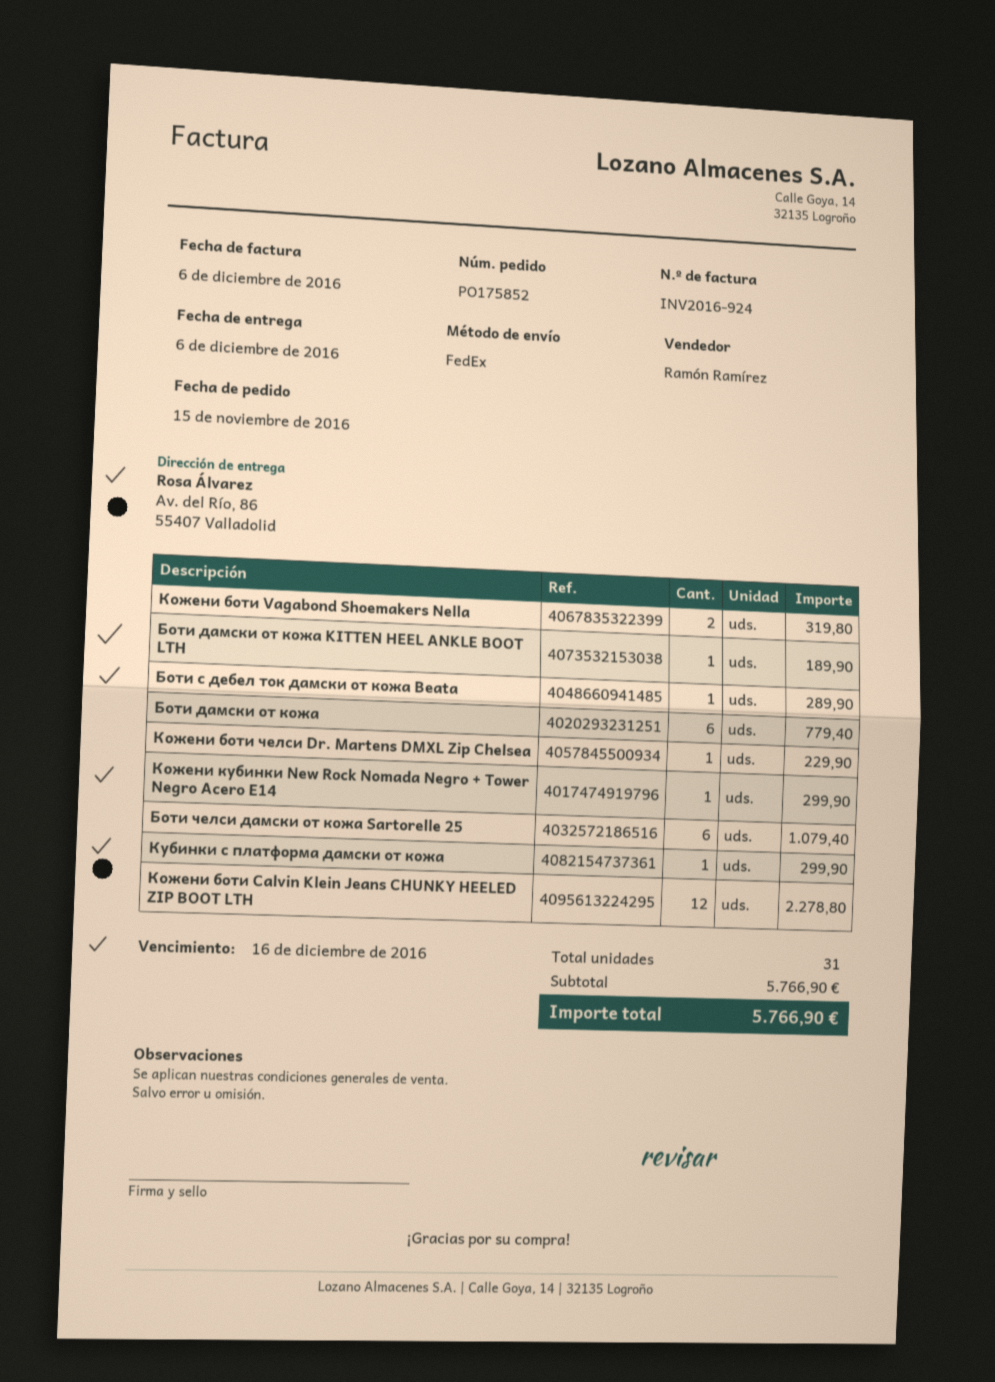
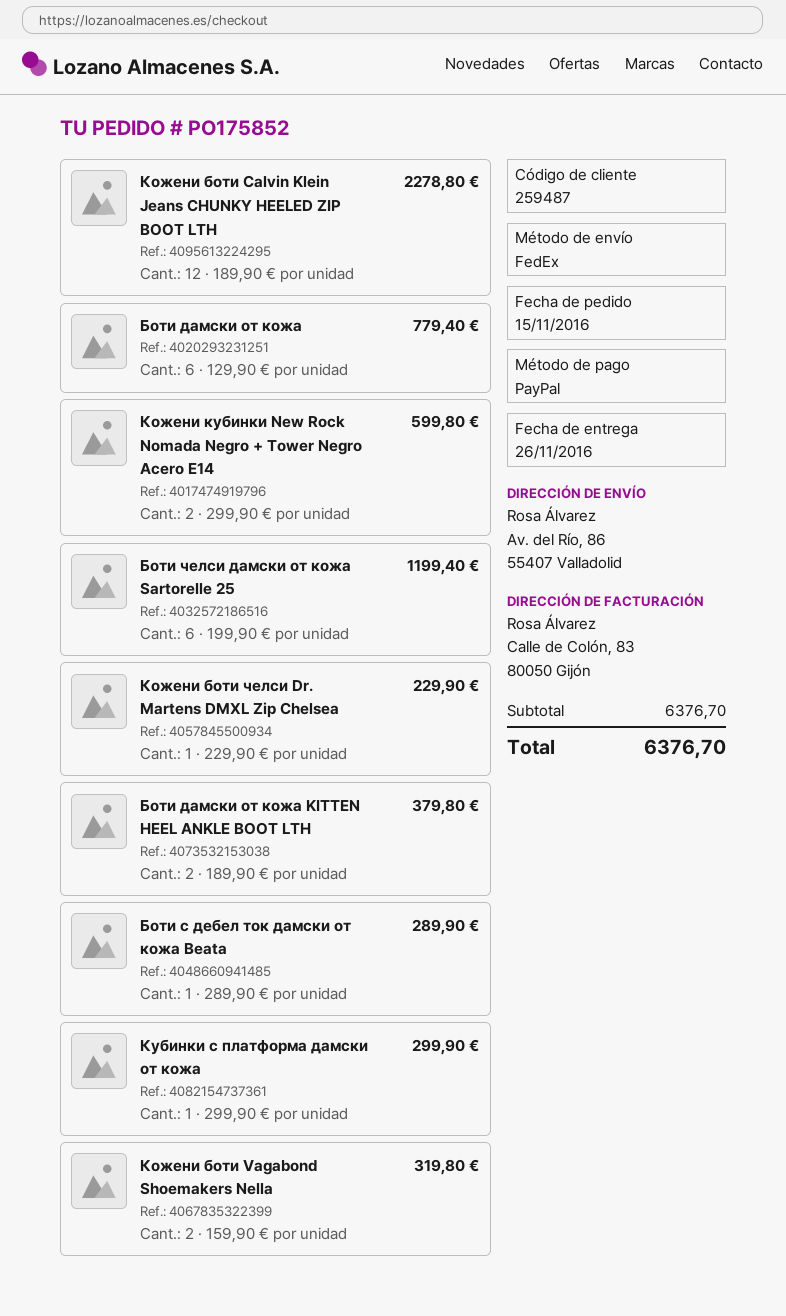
delivery date: 2016-12-06 -> 2016-11-26
Боти дамски от кожа KITTEN HEEL ANKLE BOOT LTH: 1 for 189.90 -> 2 for 379.80
Кожени кубинки New Rock Nomada Negro + Tower Negro Acero E14: 1 for 299.90 -> 2 for 599.80
Боти челси дамски от кожа Sartorelle 25: 6 for 1079.40 -> 6 for 1199.40
subtotal: 5766.90 -> 6376.70
total: 5766.90 -> 6376.70

